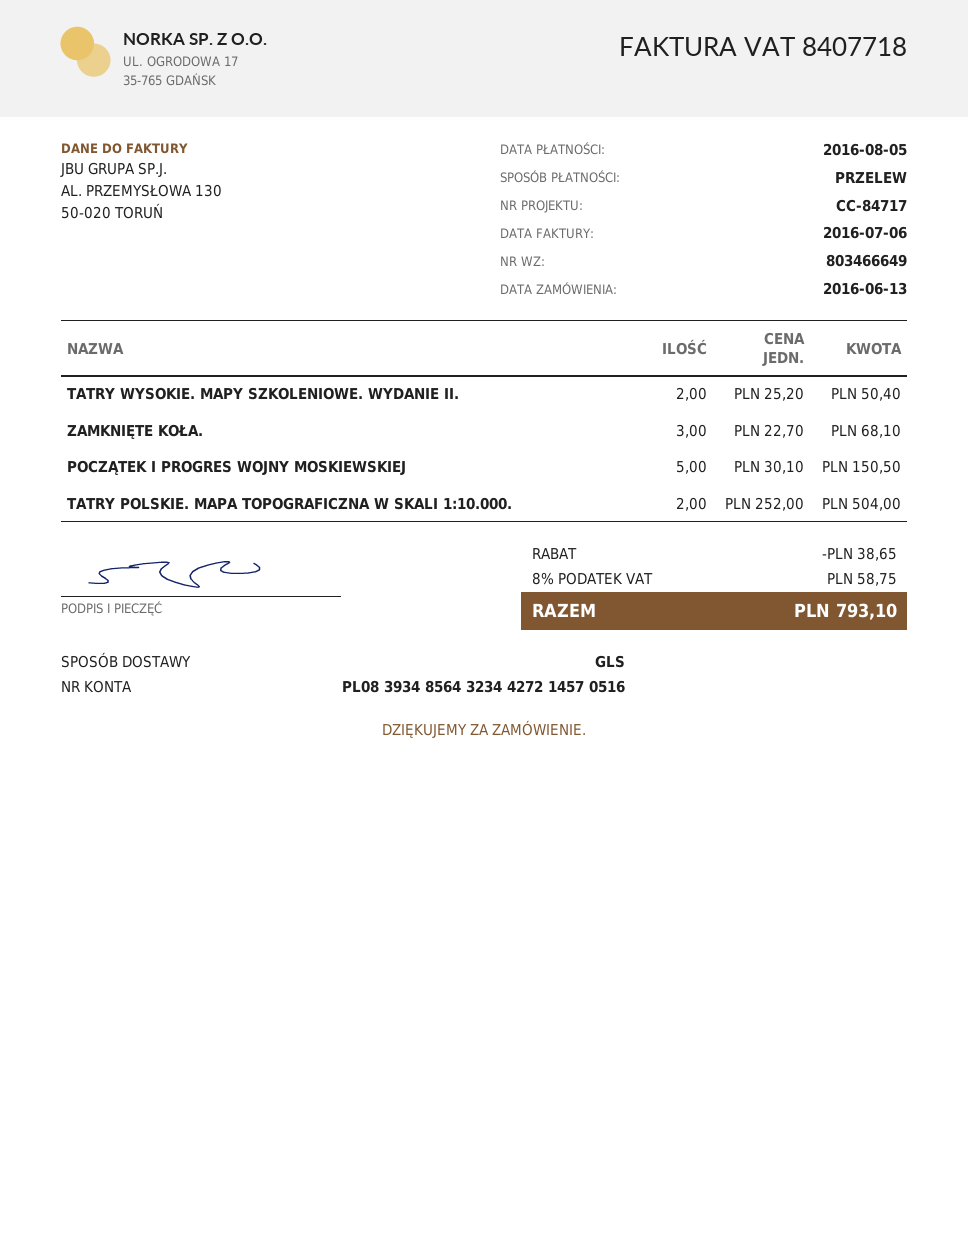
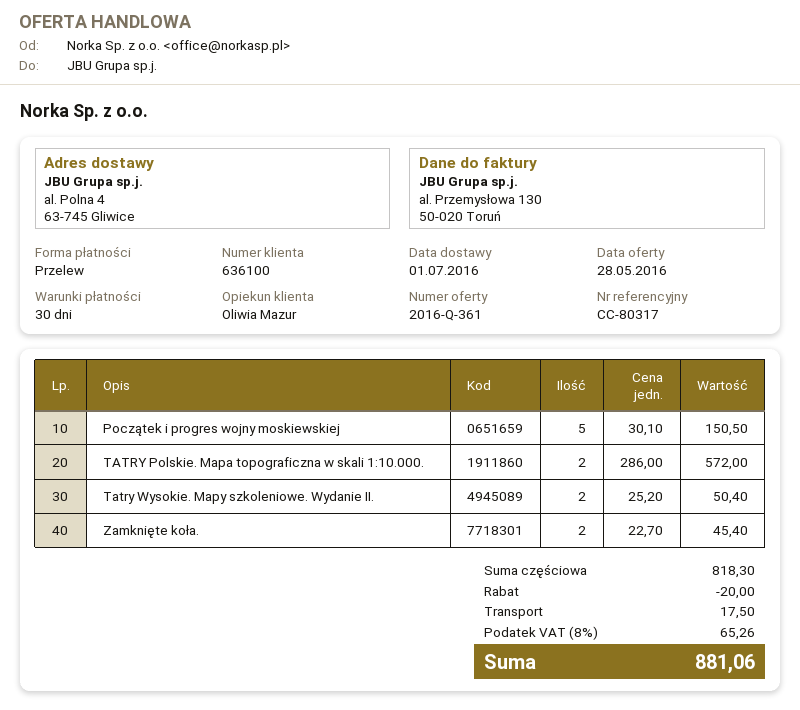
reference: CC-84717 -> CC-80317
ZAMKNIĘTE KOŁA.: 3 x 22.70 = 68.10 -> 2 x 22.70 = 45.40
TATRY POLSKIE. MAPA TOPOGRAFICZNA W SKALI 1:10.000.: 2 x 252.00 = 504.00 -> 2 x 286.00 = 572.00
discount: 38.65 -> 20.00
shipping: none -> 17.50
tax: 8% = 58.75 -> 8% = 65.26
total: 793.10 -> 881.06

